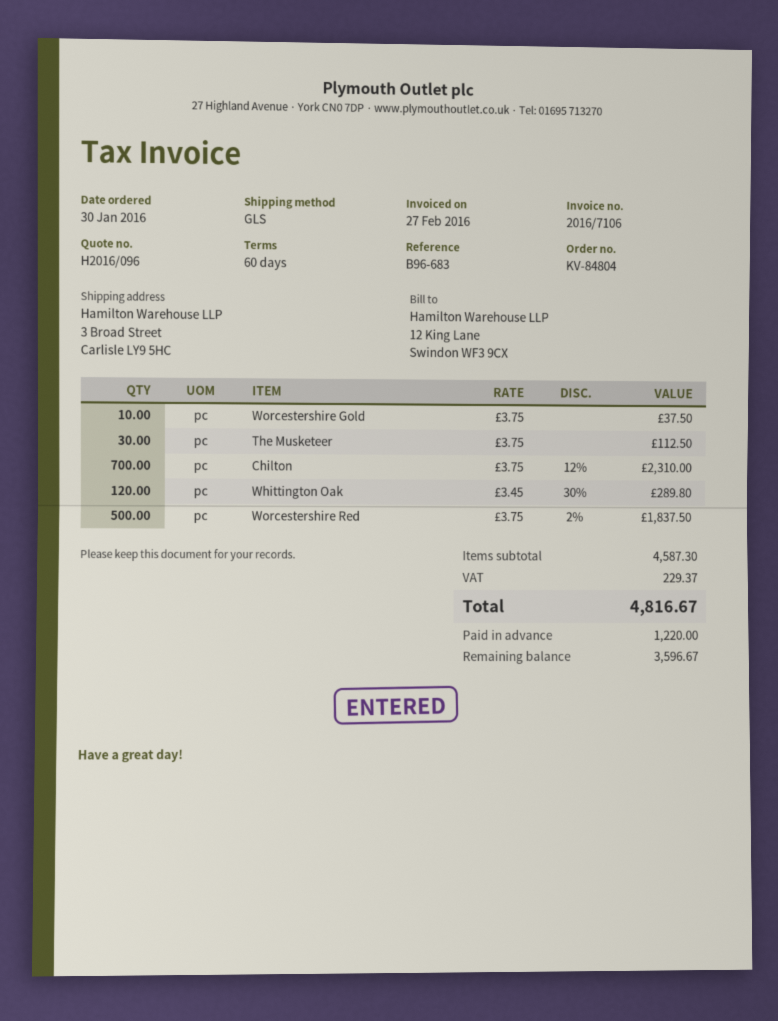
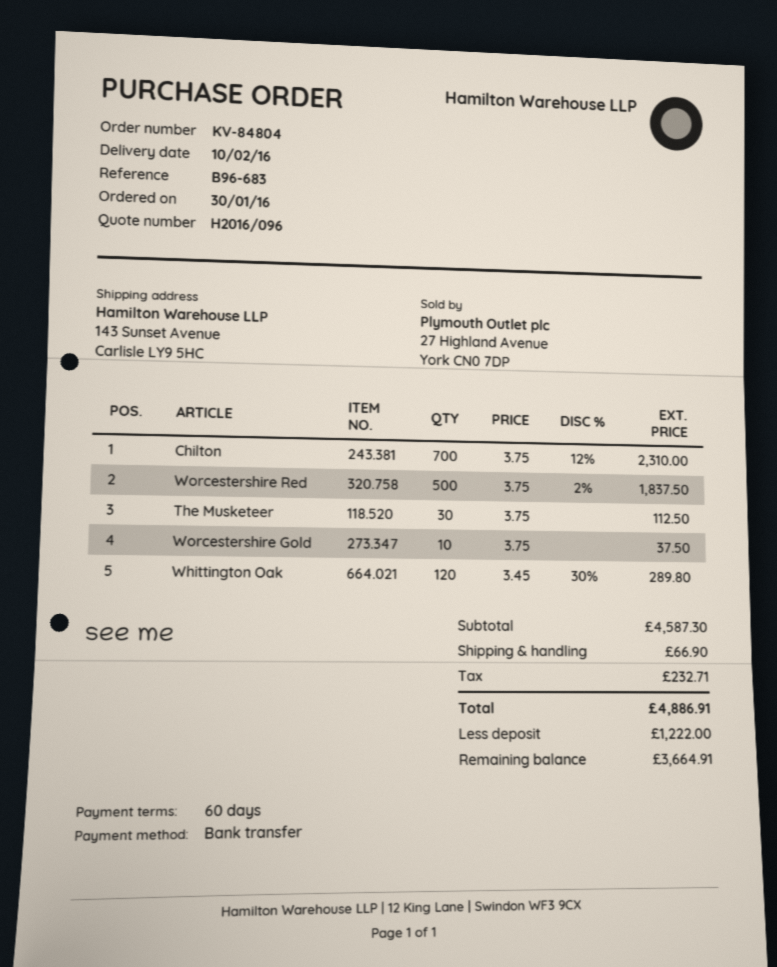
ship to: 3 Broad Street, Carlisle LY9 5HC -> 143 Sunset Avenue, Carlisle LY9 5HC
shipping: none -> 66.90
tax: 229.37 -> 232.71
total: 4816.67 -> 4886.91
deposit: 1220.00 -> 1222.00
balance: 3596.67 -> 3664.91

